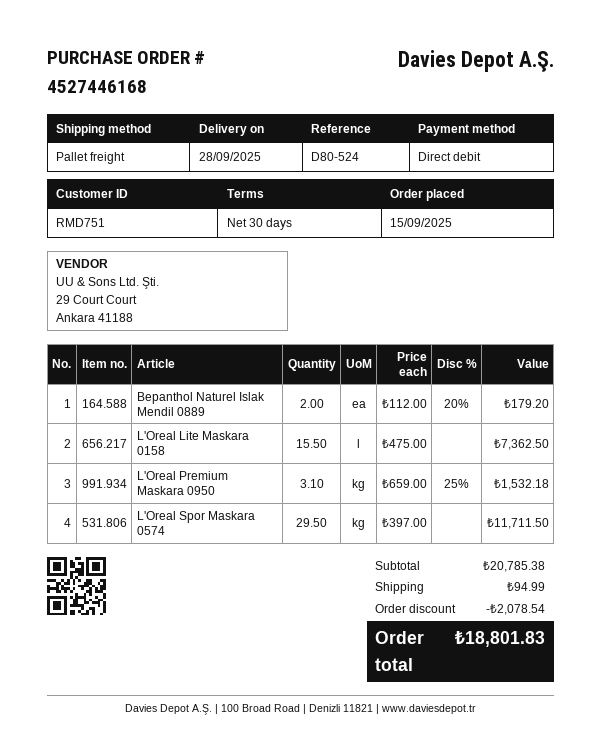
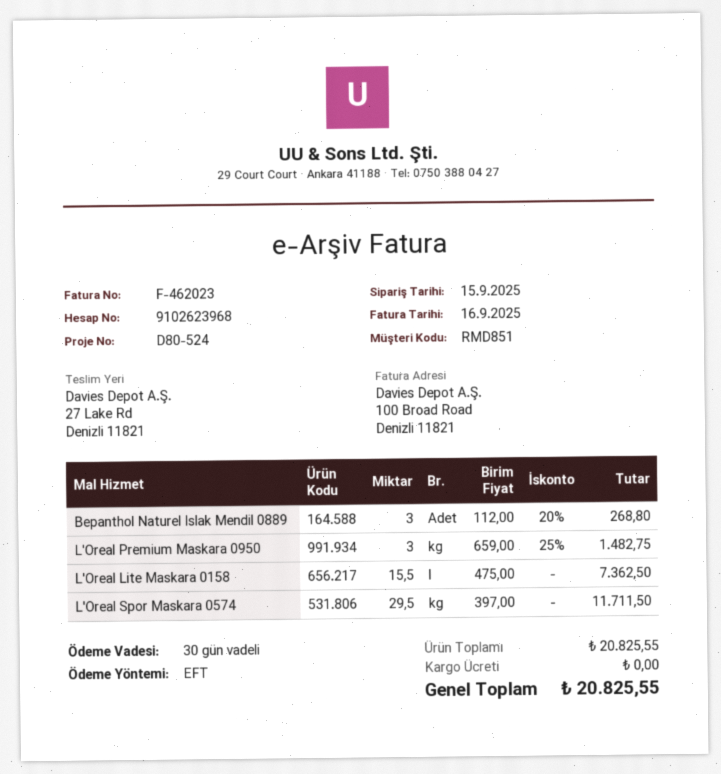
customer number: RMD751 -> RMD851
payment method: direct debit -> bank transfer
Bepanthol Naturel Islak Mendil 0889: 2 x 112.00 - 20% = 179.20 -> 3 x 112.00 - 20% = 268.80
L'Oreal Premium Maskara 0950: 3.1 x 659.00 - 25% = 1532.18 -> 3 x 659.00 - 25% = 1482.75
subtotal: 20785.38 -> 20825.55
discount: 2078.54 -> none
shipping: 94.99 -> 0.00
total: 18801.83 -> 20825.55

